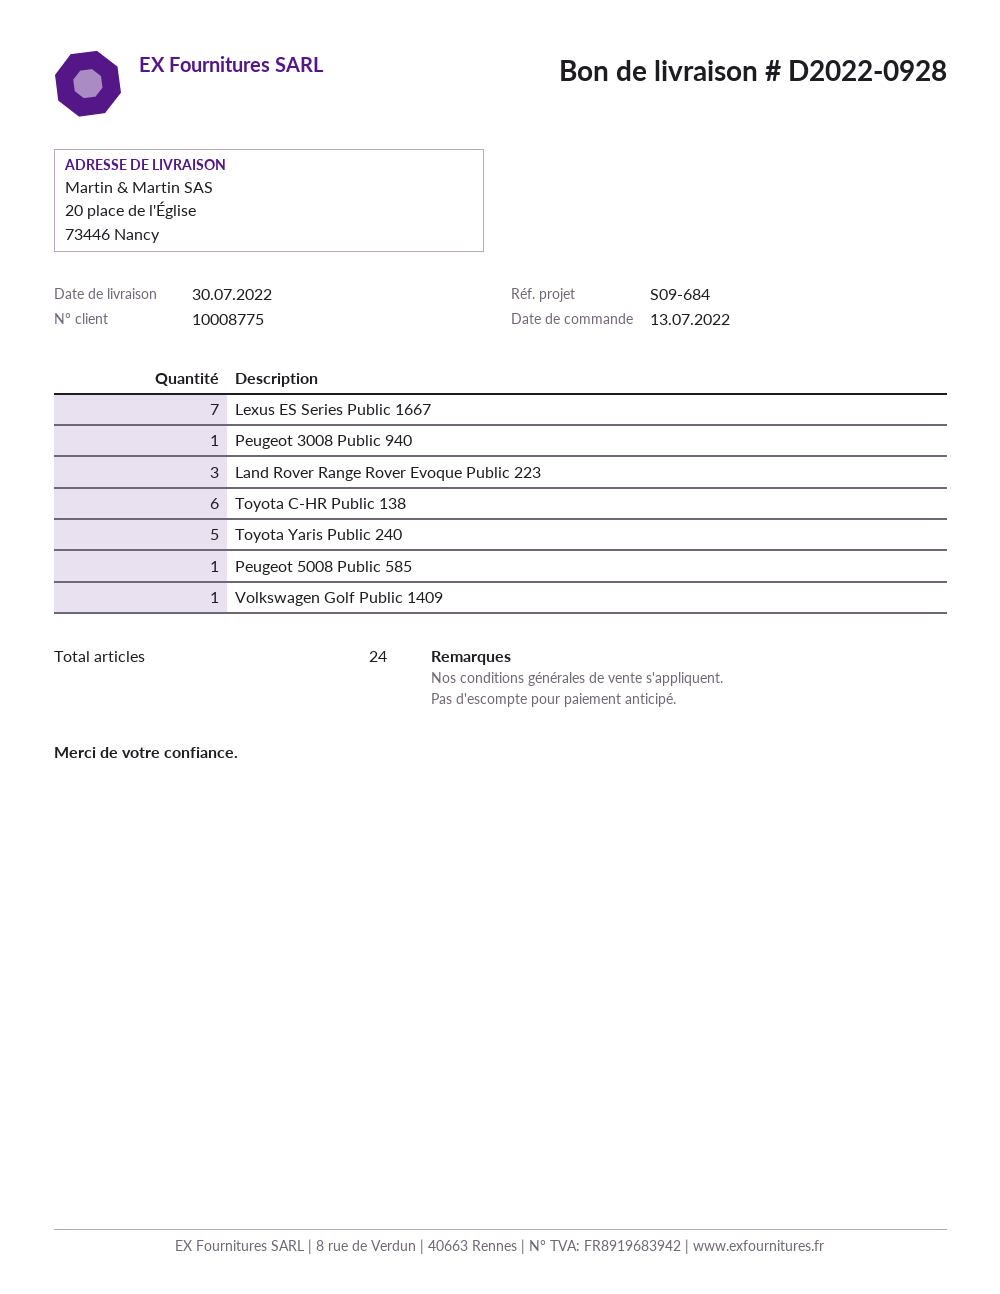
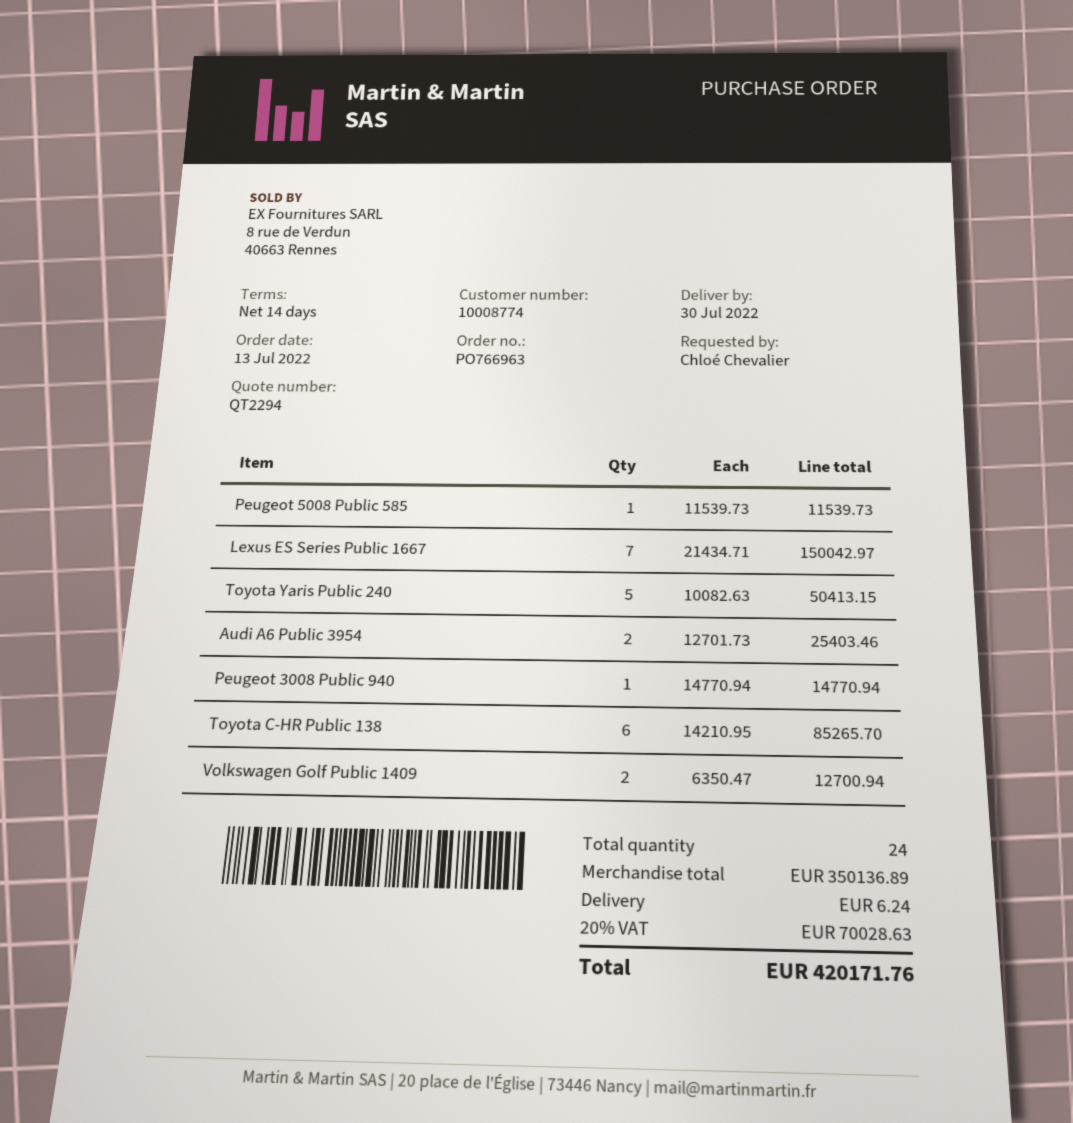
customer number: 10008775 -> 10008774
Land Rover Range Rover Evoque Public 223: 3 -> none
Volkswagen Golf Public 1409: 1 -> 2
Audi A6 Public 3954: none -> 2

